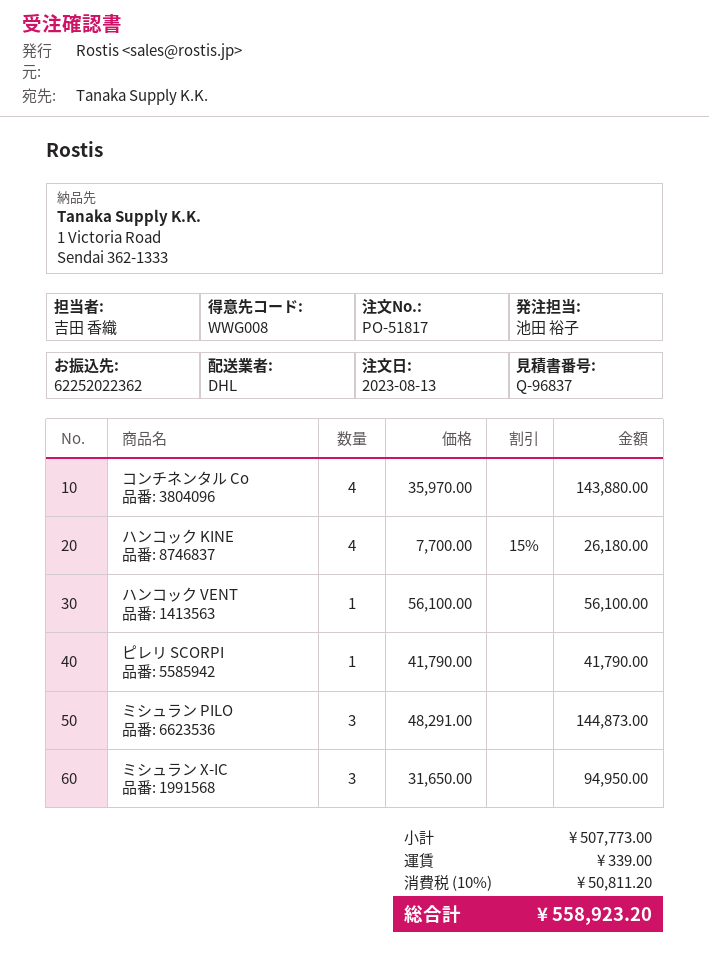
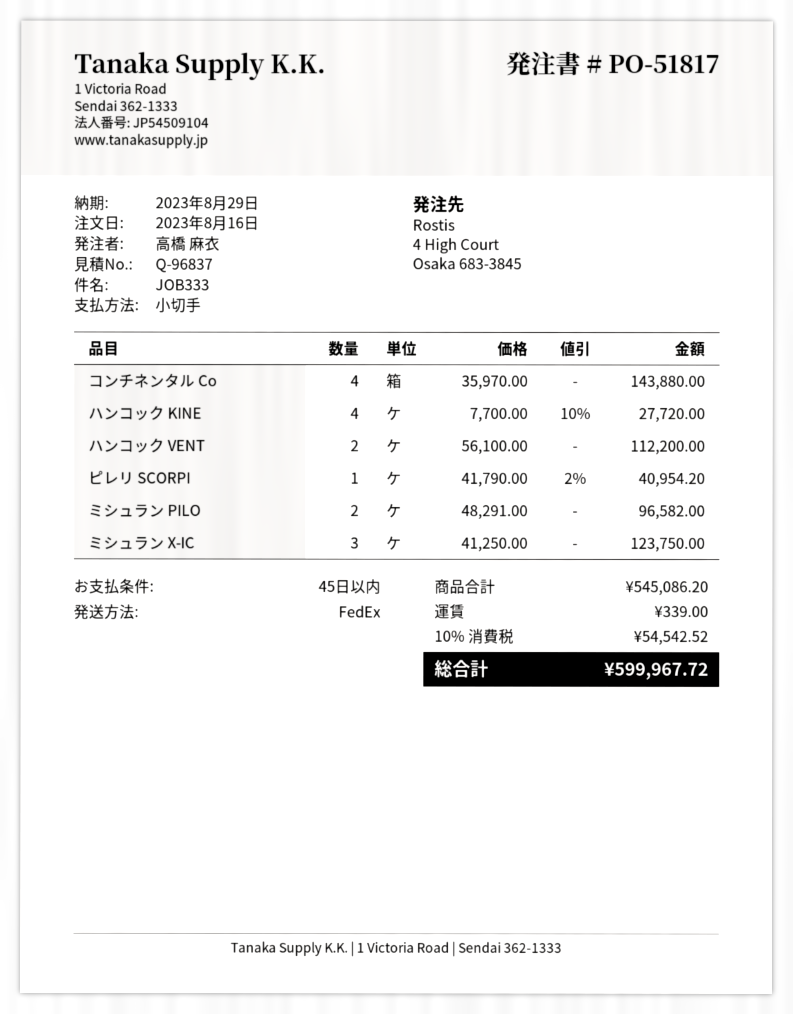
order date: 2023-08-13 -> 2023-08-16
ordered by: 池田 裕子 -> 高橋 麻衣
shipping method: DHL -> FedEx
ハンコック KINE: 4 x 7700.00 - 15% = 26180.00 -> 4 x 7700.00 - 10% = 27720.00
ハンコック VENT: 1 x 56100.00 = 56100.00 -> 2 x 56100.00 = 112200.00
ピレリ SCORPI: 1 x 41790.00 = 41790.00 -> 1 x 41790.00 - 2% = 40954.20
ミシュラン PILO: 3 x 48291.00 = 144873.00 -> 2 x 48291.00 = 96582.00
ミシュラン X-IC: 3 x 31650.00 = 94950.00 -> 3 x 41250.00 = 123750.00
subtotal: 507773.00 -> 545086.20
tax: 10% = 50811.20 -> 10% = 54542.52
total: 558923.20 -> 599967.72

